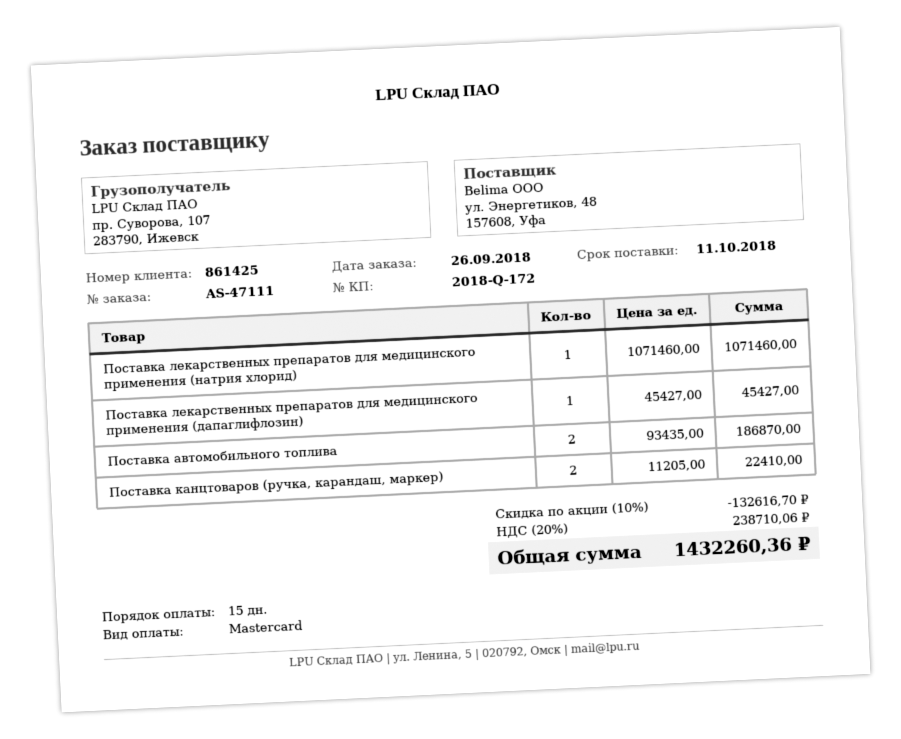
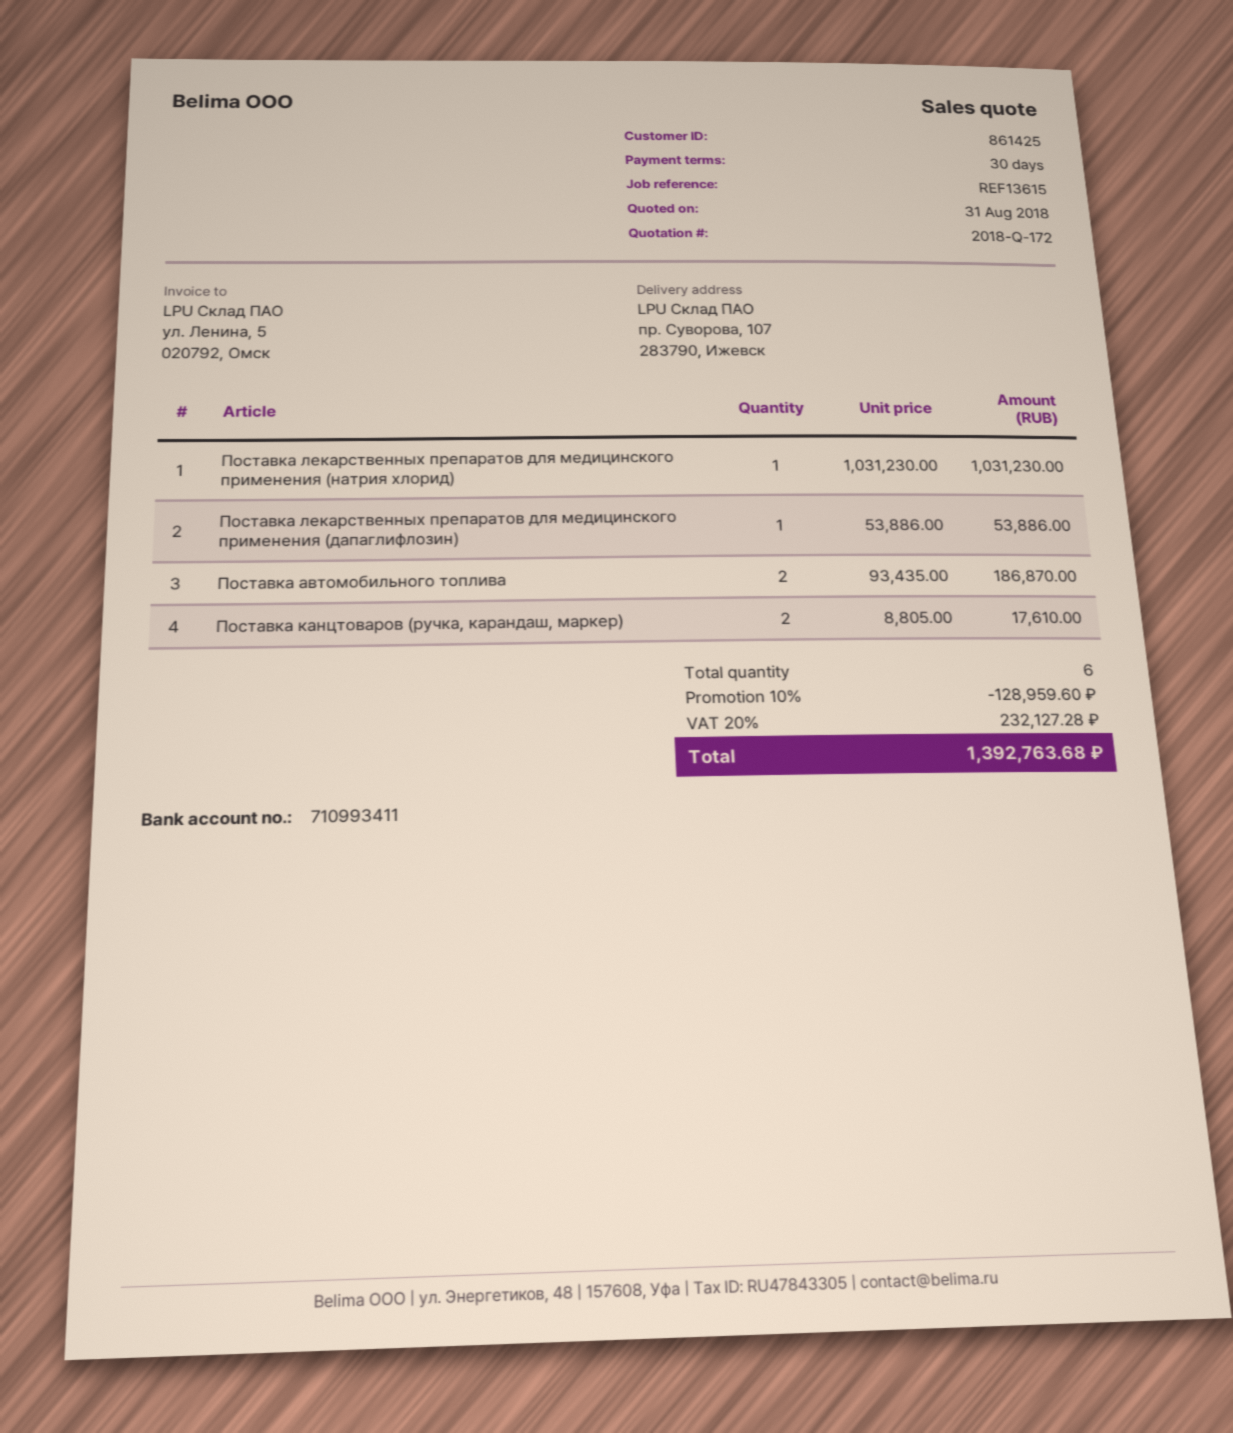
payment terms: 15 days -> 30 days
Поставка лекарственных препаратов для медицинского применения (натрия хлорид): 1 x 1071460.00 = 1071460.00 -> 1 x 1031230.00 = 1031230.00
Поставка лекарственных препаратов для медицинского применения (дапаглифлозин): 1 x 45427.00 = 45427.00 -> 1 x 53886.00 = 53886.00
Поставка канцтоваров (ручка, карандаш, маркер): 2 x 11205.00 = 22410.00 -> 2 x 8805.00 = 17610.00
discount: 10% = 132616.70 -> 10% = 128959.60
tax: 20% = 238710.06 -> 20% = 232127.28
total: 1432260.36 -> 1392763.68

